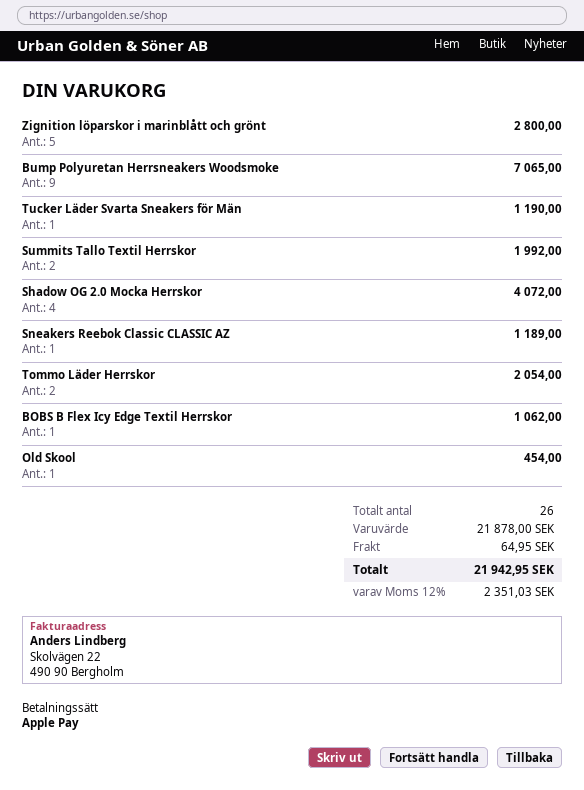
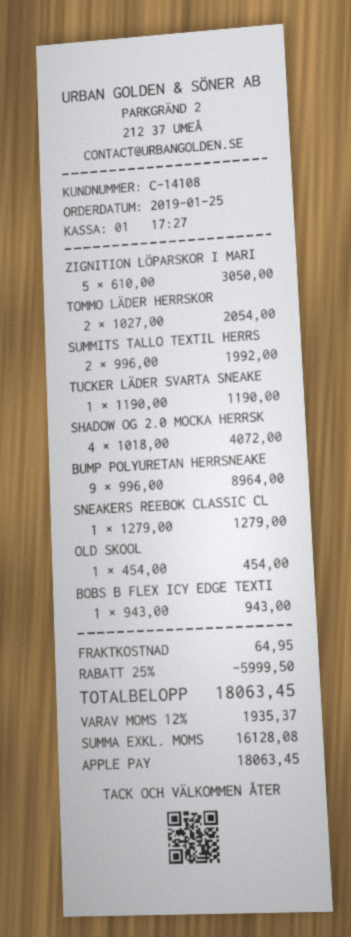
Zignition löparskor i marinblått och grönt: 5 for 2800.00 -> 5 for 3050.00
Bump Polyuretan Herrsneakers Woodsmoke: 9 for 7065.00 -> 9 for 8964.00
Sneakers Reebok Classic CLASSIC AZ: 1 for 1189.00 -> 1 for 1279.00
BOBS B Flex Icy Edge Textil Herrskor: 1 for 1062.00 -> 1 for 943.00
discount: none -> 25% = 5999.50
tax: 12% = 2351.03 -> 12% = 1935.37
total: 21942.95 -> 18063.45

